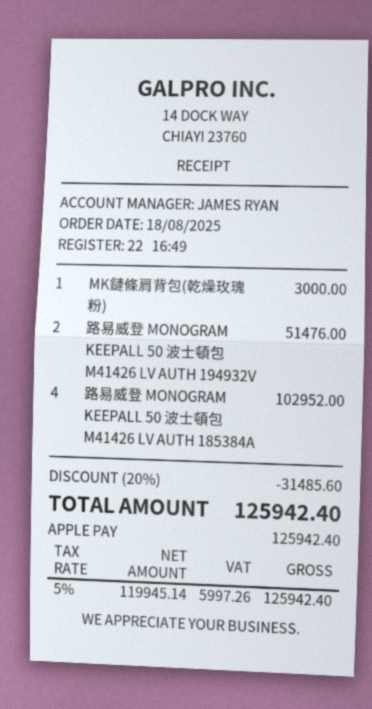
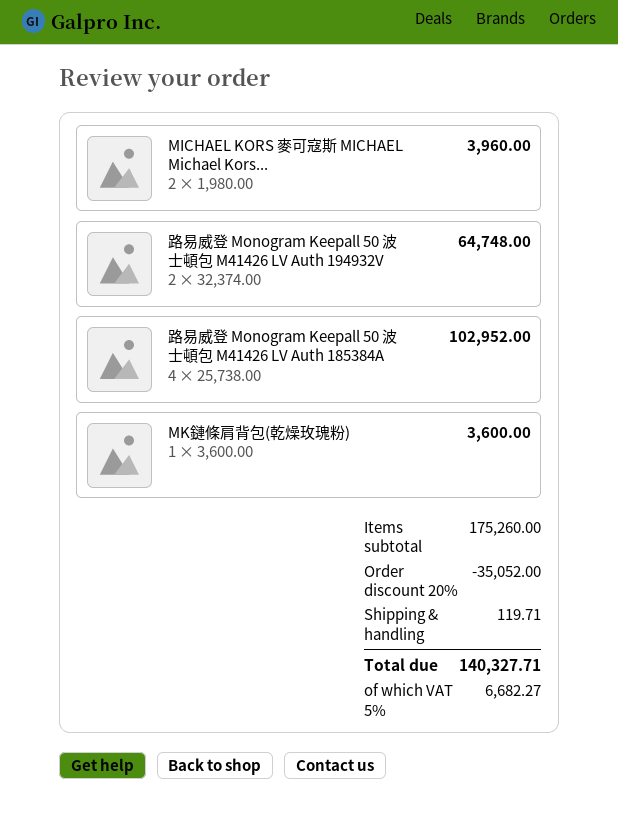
MK鏈條肩背包(乾燥玫瑰粉): 1 for 3000.00 -> 1 for 3600.00
路易威登 MONOGRAM KEEPALL 50 波士頓包 M41426 LV AUTH 194932V: 2 for 51476.00 -> 2 for 64748.00
MICHAEL KORS 麥可寇斯 MICHAEL Michael Kors...: none -> 2 for 3960.00
discount: 20% = 31485.60 -> 20% = 35052.00
shipping: none -> 119.71
tax: 5% = 5997.26 -> 5% = 6682.27
total: 125942.40 -> 140327.71

